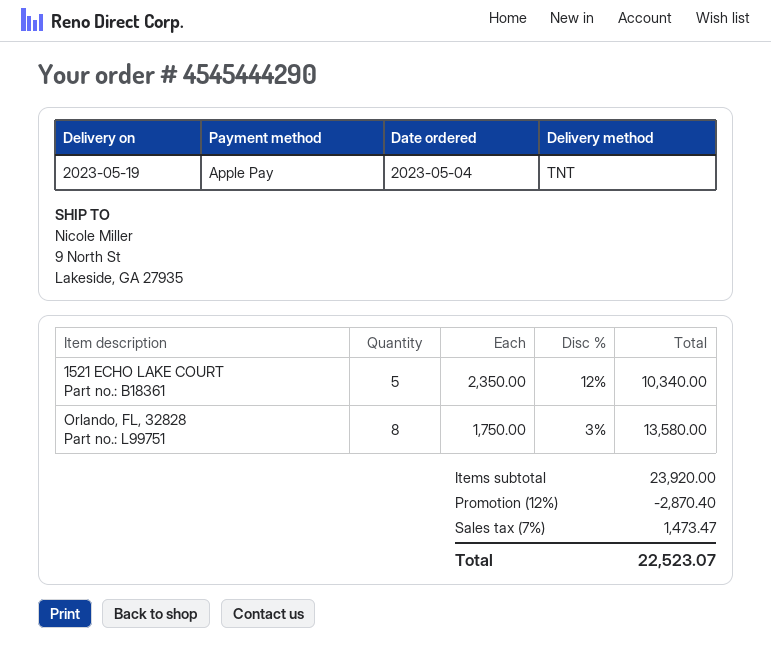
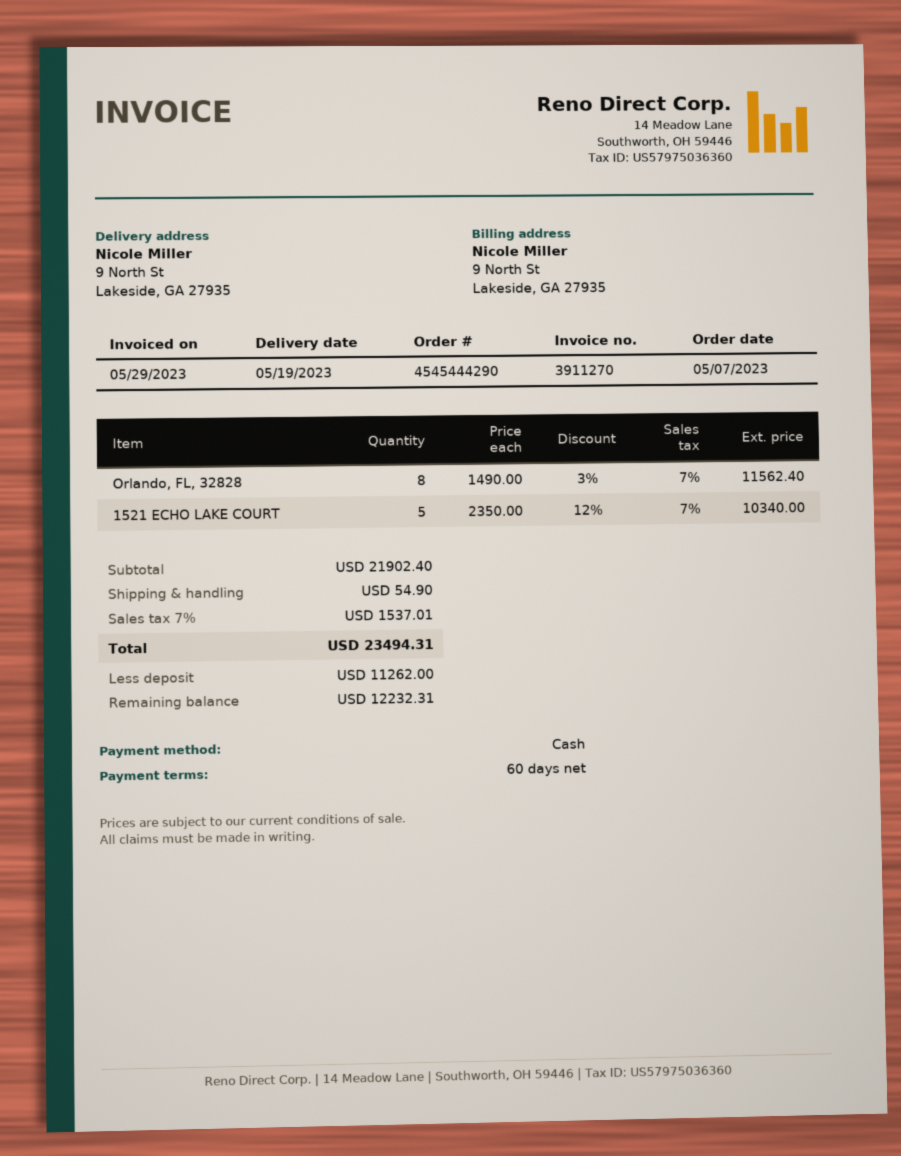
order date: 2023-05-04 -> 2023-05-07
payment method: Apple Pay -> cash
Orlando, FL, 32828: 8 x 1750.00 - 3% = 13580.00 -> 8 x 1490.00 - 3% = 11562.40
subtotal: 23920.00 -> 21902.40
discount: 12% = 2870.40 -> none
shipping: none -> 54.90
tax: 7% = 1473.47 -> 7% = 1537.01
total: 22523.07 -> 23494.31

